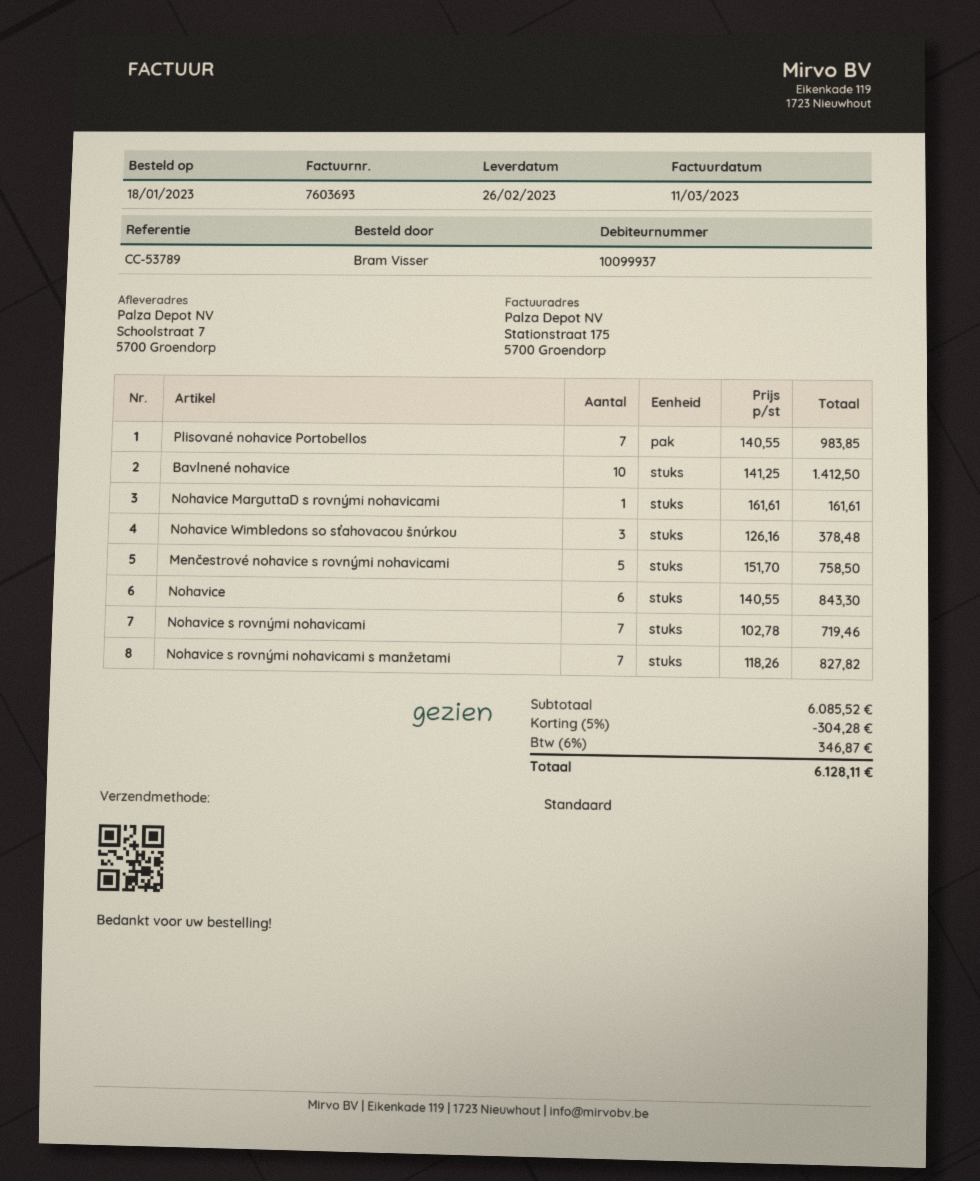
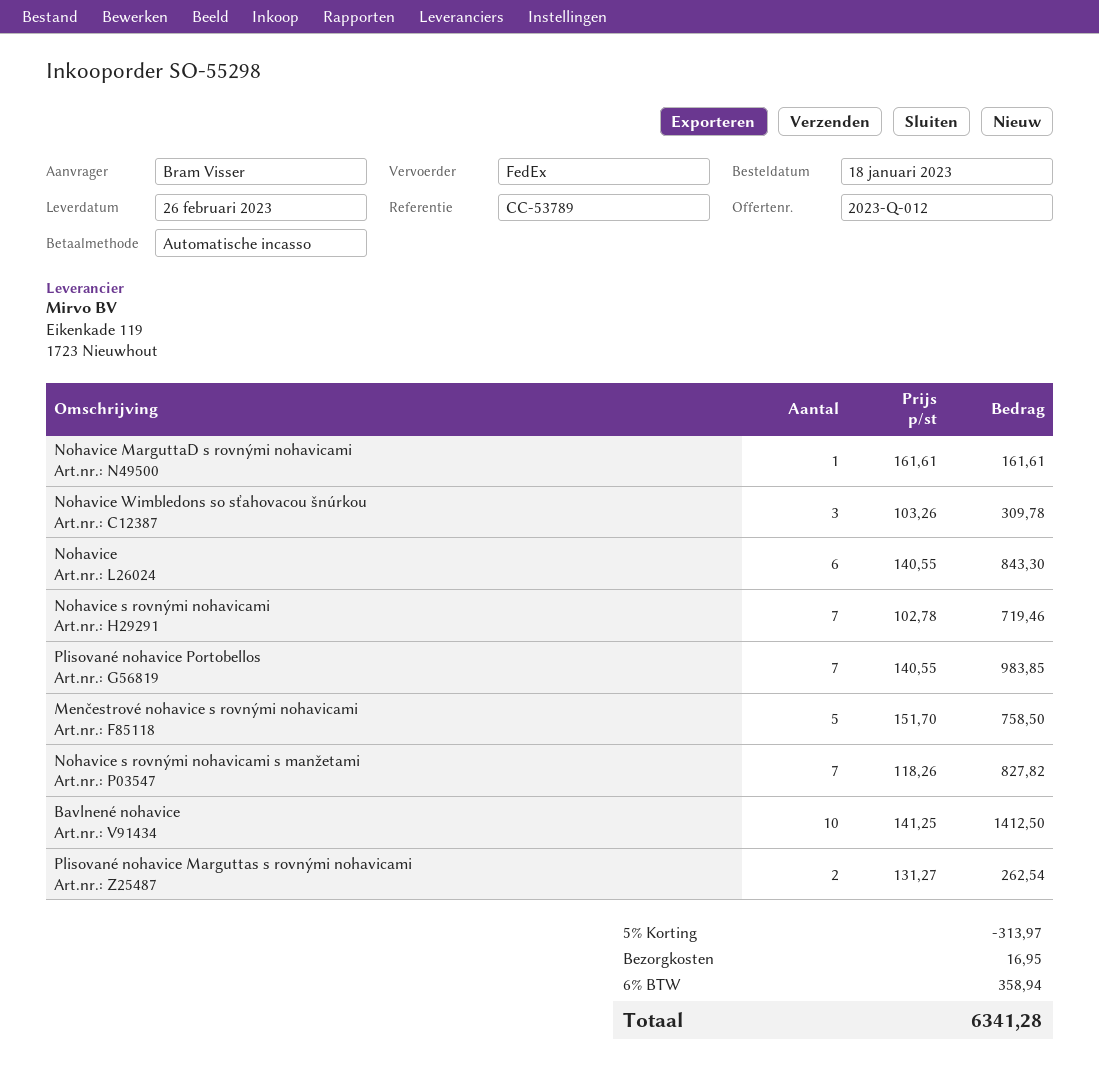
shipping method: standard -> FedEx
Nohavice Wimbledons so sťahovacou šnúrkou: 3 x 126.16 = 378.48 -> 3 x 103.26 = 309.78
Plisované nohavice Marguttas s rovnými nohavicami: none -> 2 x 131.27 = 262.54
discount: 5% = 304.28 -> 5% = 313.97
shipping: none -> 16.95
tax: 6% = 346.87 -> 6% = 358.94
total: 6128.11 -> 6341.28

